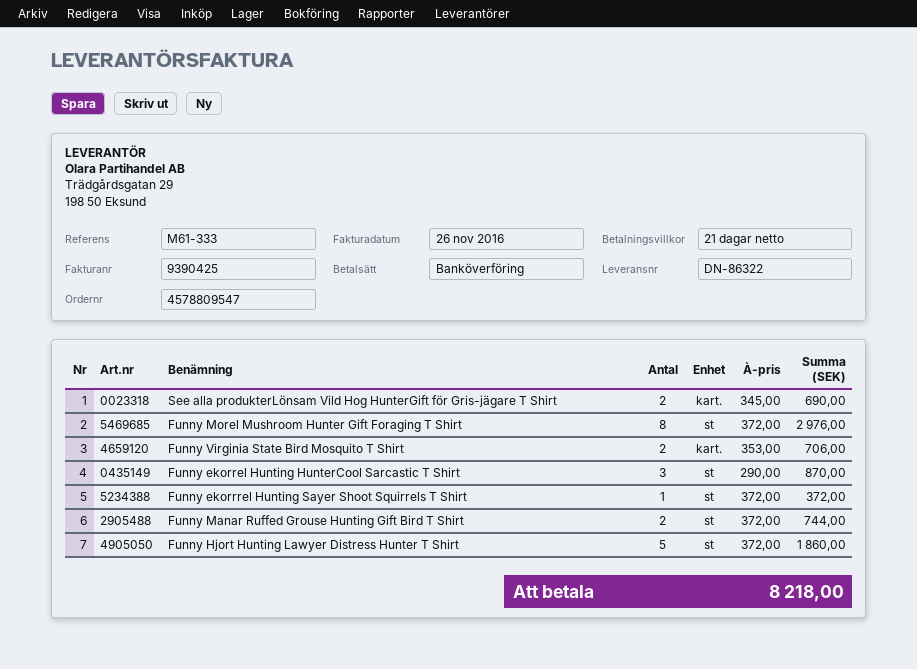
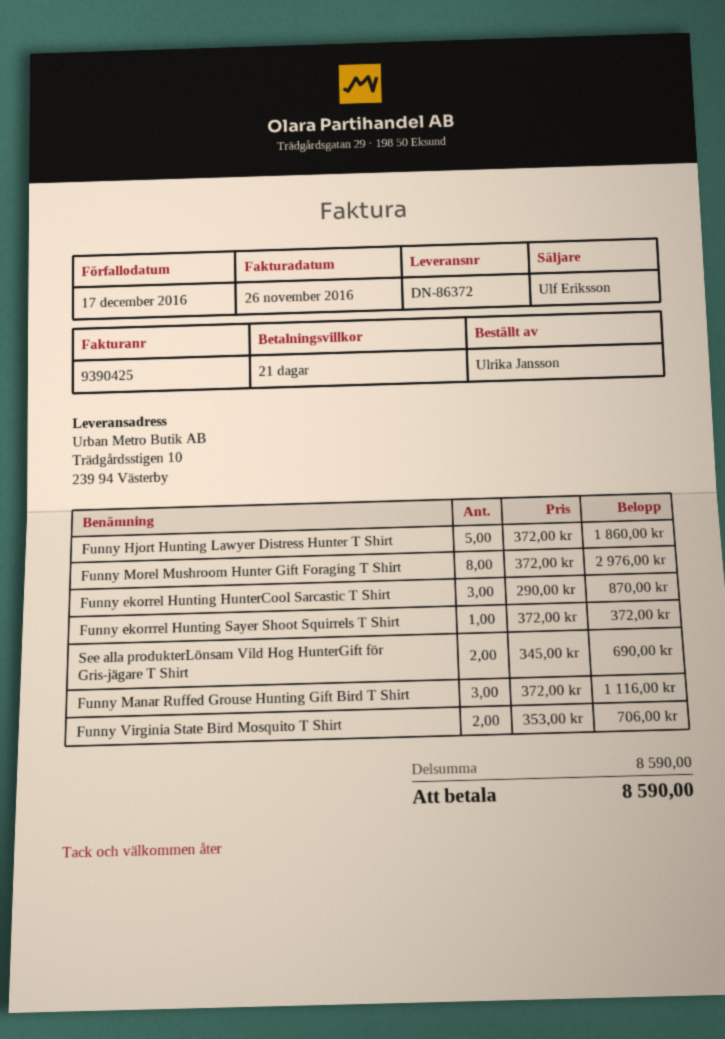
delivery note number: DN-86322 -> DN-86372
Funny Manar Ruffed Grouse Hunting Gift Bird T Shirt: 2 x 372.00 = 744.00 -> 3 x 372.00 = 1116.00
total: 8218.00 -> 8590.00

